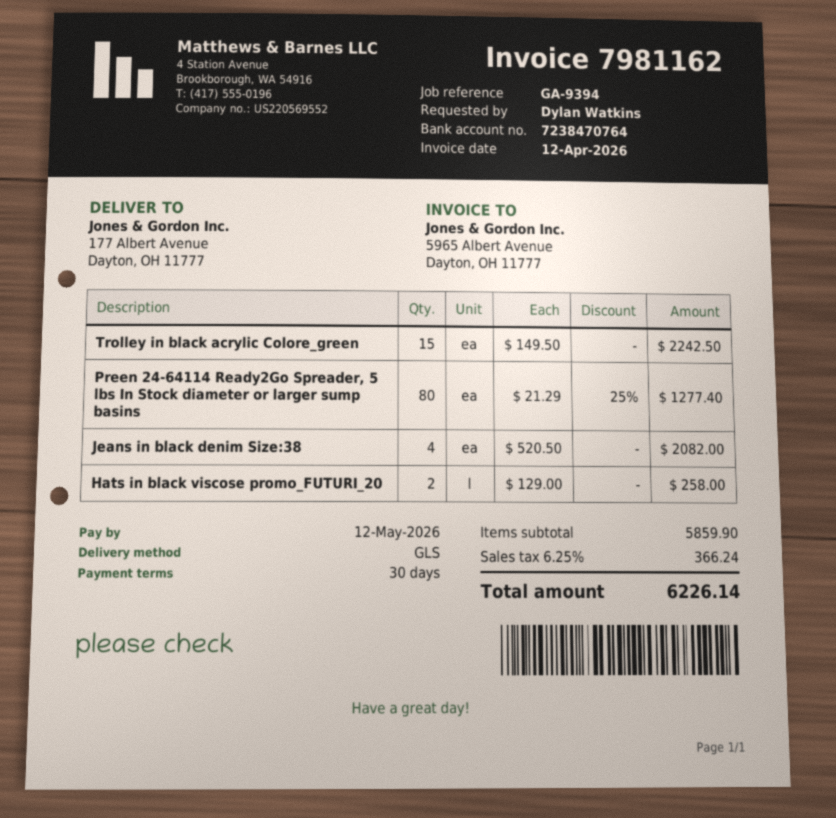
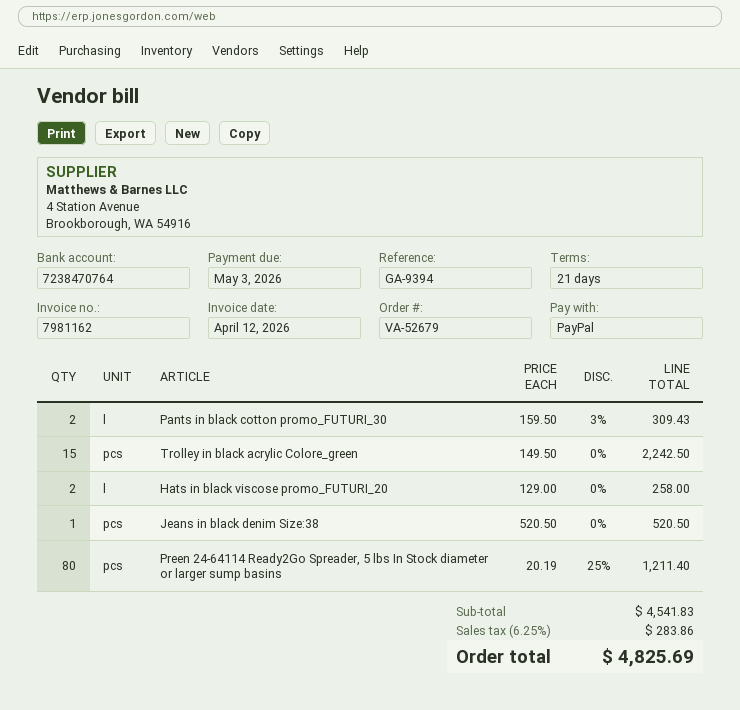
payment terms: 30 days -> 21 days
due date: 2026-05-12 -> 2026-05-03
Preen 24-64114 Ready2Go Spreader, 5 lbs In Stock diameter or larger sump basins: 80 x 21.29 - 25% = 1277.40 -> 80 x 20.19 - 25% = 1211.40
Jeans in black denim Size:38: 4 x 520.50 = 2082.00 -> 1 x 520.50 = 520.50
Pants in black cotton promo_FUTURI_30: none -> 2 x 159.50 - 3% = 309.43
subtotal: 5859.90 -> 4541.83
tax: 6.25% = 366.24 -> 6.25% = 283.86
total: 6226.14 -> 4825.69

